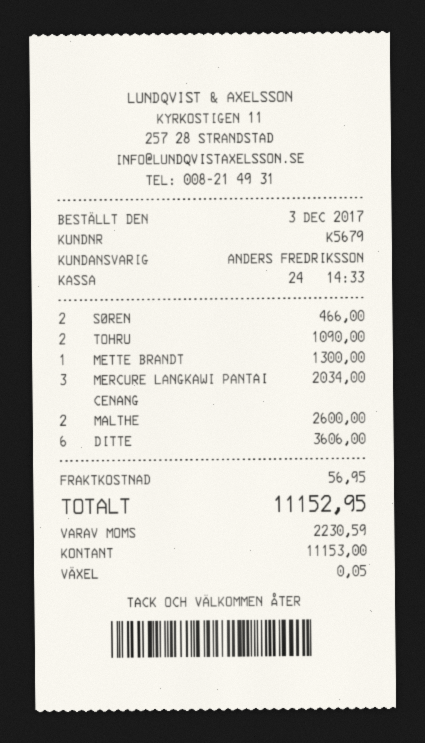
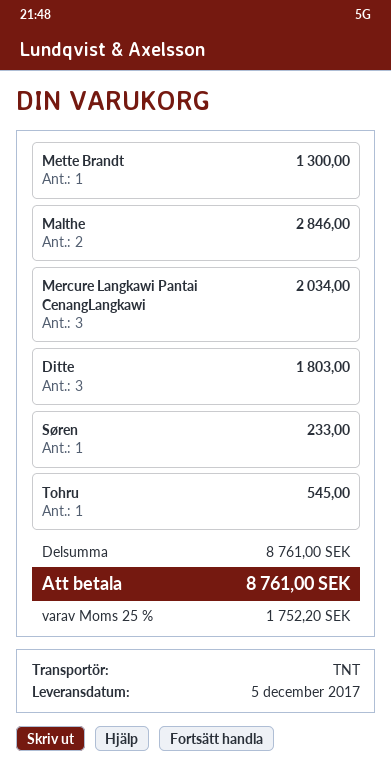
SØREN: 2 for 466.00 -> 1 for 233.00
TOHRU: 2 for 1090.00 -> 1 for 545.00
MALTHE: 2 for 2600.00 -> 2 for 2846.00
DITTE: 6 for 3606.00 -> 3 for 1803.00
shipping: 56.95 -> none
tax: 2230.59 -> 1752.20
total: 11152.95 -> 8761.00

